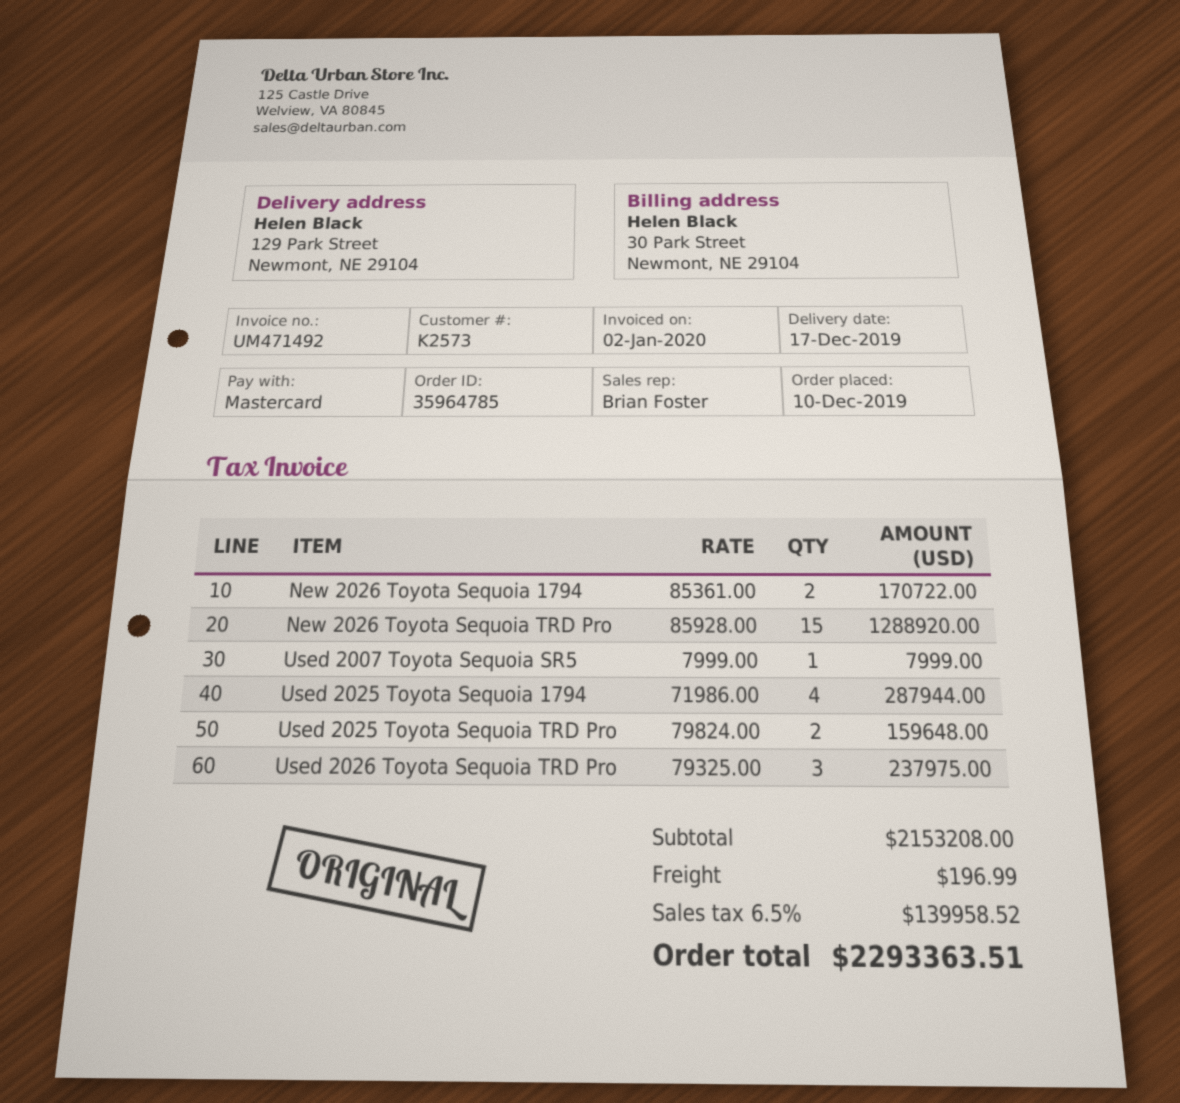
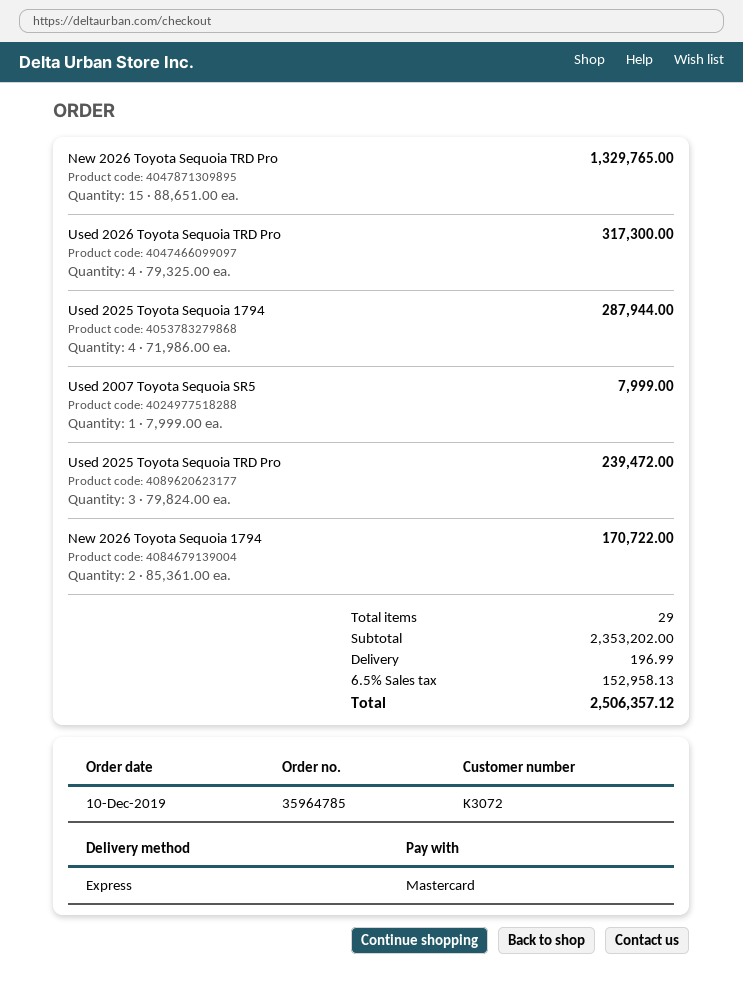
customer number: K2573 -> K3072
New 2026 Toyota Sequoia TRD Pro: 15 x 85928.00 = 1288920.00 -> 15 x 88651.00 = 1329765.00
Used 2025 Toyota Sequoia TRD Pro: 2 x 79824.00 = 159648.00 -> 3 x 79824.00 = 239472.00
Used 2026 Toyota Sequoia TRD Pro: 3 x 79325.00 = 237975.00 -> 4 x 79325.00 = 317300.00
subtotal: 2153208.00 -> 2353202.00
tax: 6.5% = 139958.52 -> 6.5% = 152958.13
total: 2293363.51 -> 2506357.12

